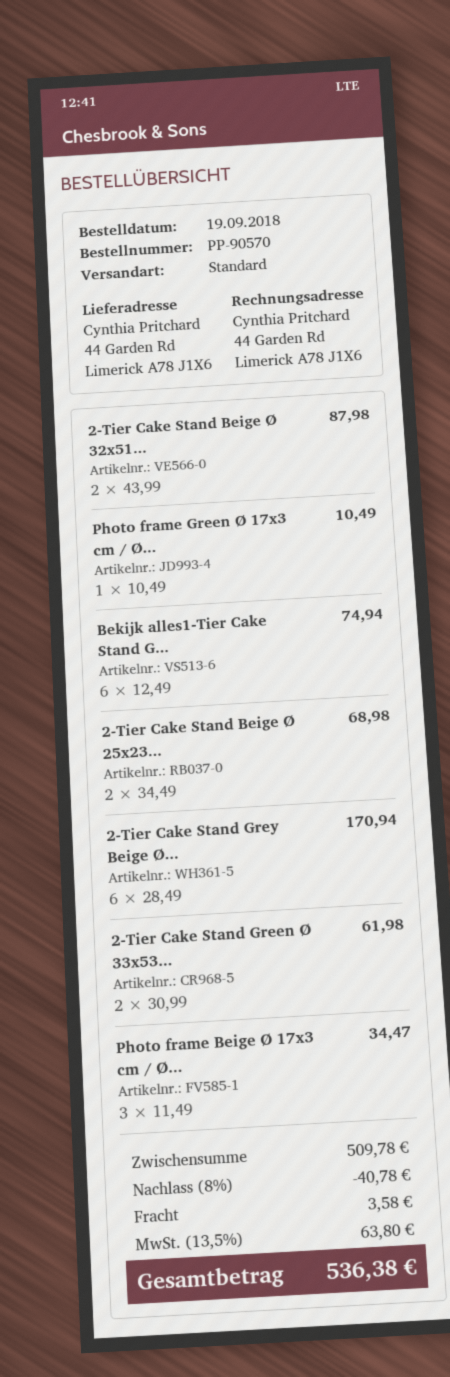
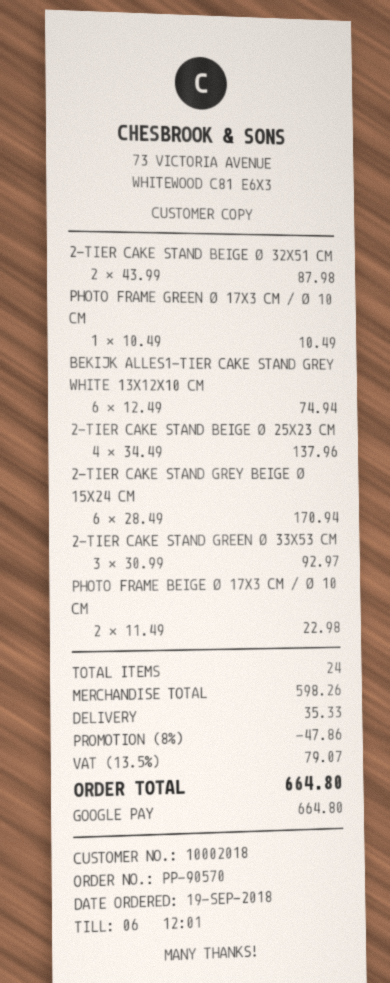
2-Tier Cake Stand Beige Ø 25x23...: 2 x 34.49 = 68.98 -> 4 x 34.49 = 137.96
2-Tier Cake Stand Green Ø 33x53...: 2 x 30.99 = 61.98 -> 3 x 30.99 = 92.97
Photo frame Beige Ø 17x3 cm / Ø...: 3 x 11.49 = 34.47 -> 2 x 11.49 = 22.98
subtotal: 509.78 -> 598.26
discount: 8% = 40.78 -> 8% = 47.86
shipping: 3.58 -> 35.33
tax: 13.5% = 63.80 -> 13.5% = 79.07
total: 536.38 -> 664.80

